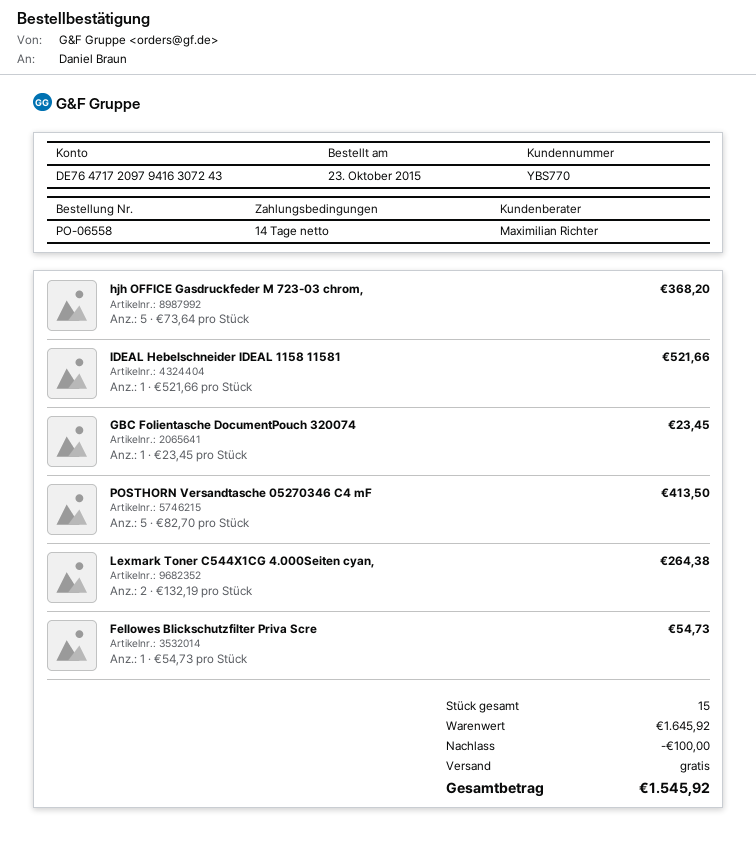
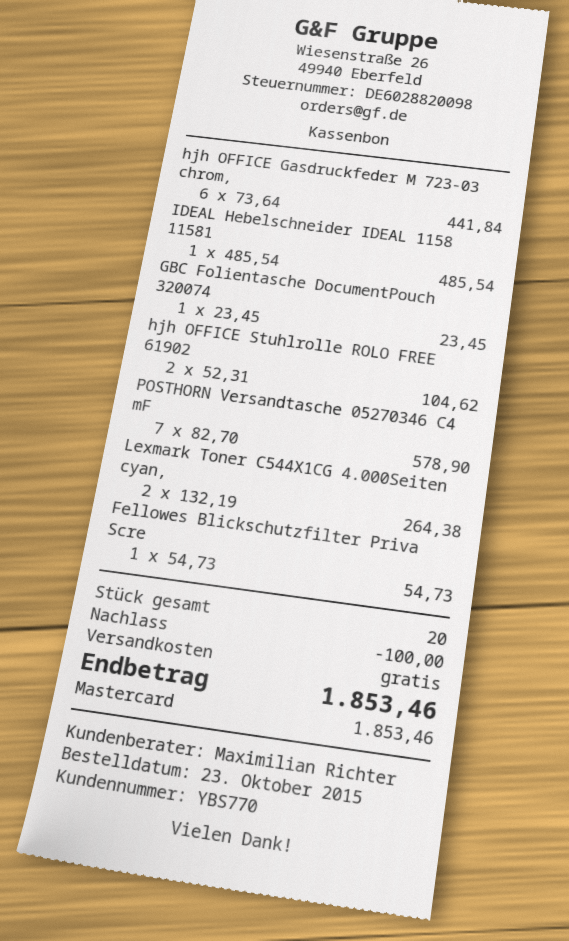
hjh OFFICE Gasdruckfeder M 723-03 chrom,: 5 x 73.64 = 368.20 -> 6 x 73.64 = 441.84
IDEAL Hebelschneider IDEAL 1158 11581: 1 x 521.66 = 521.66 -> 1 x 485.54 = 485.54
POSTHORN Versandtasche 05270346 C4 mF: 5 x 82.70 = 413.50 -> 7 x 82.70 = 578.90
hjh OFFICE Stuhlrolle ROLO FREE 61902: none -> 2 x 52.31 = 104.62
total quantity: 15 -> 20
total: 1545.92 -> 1853.46

